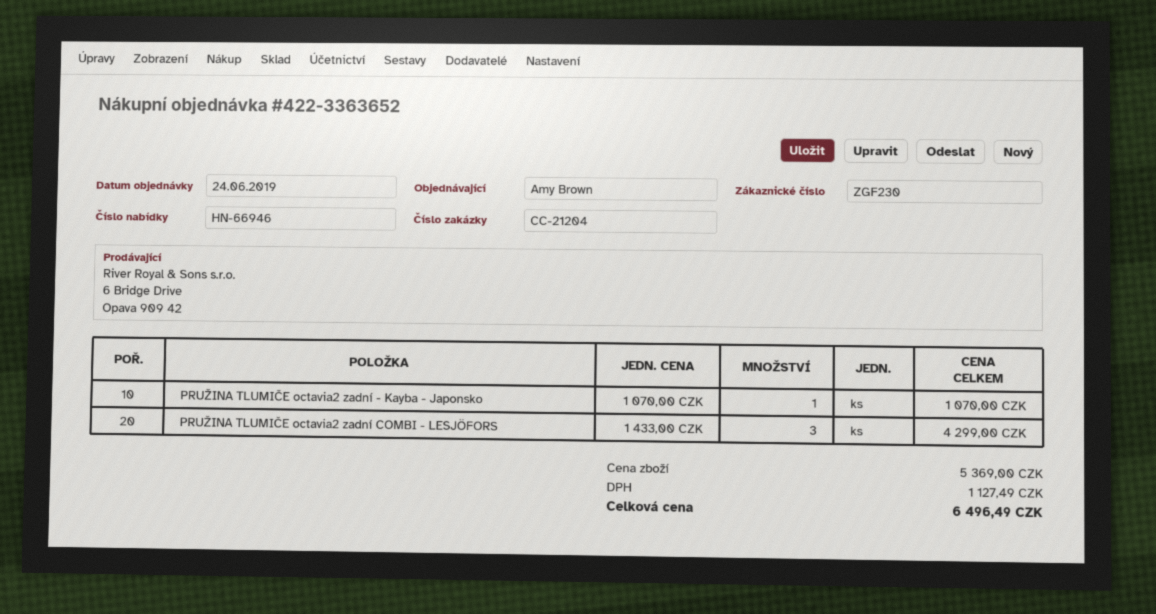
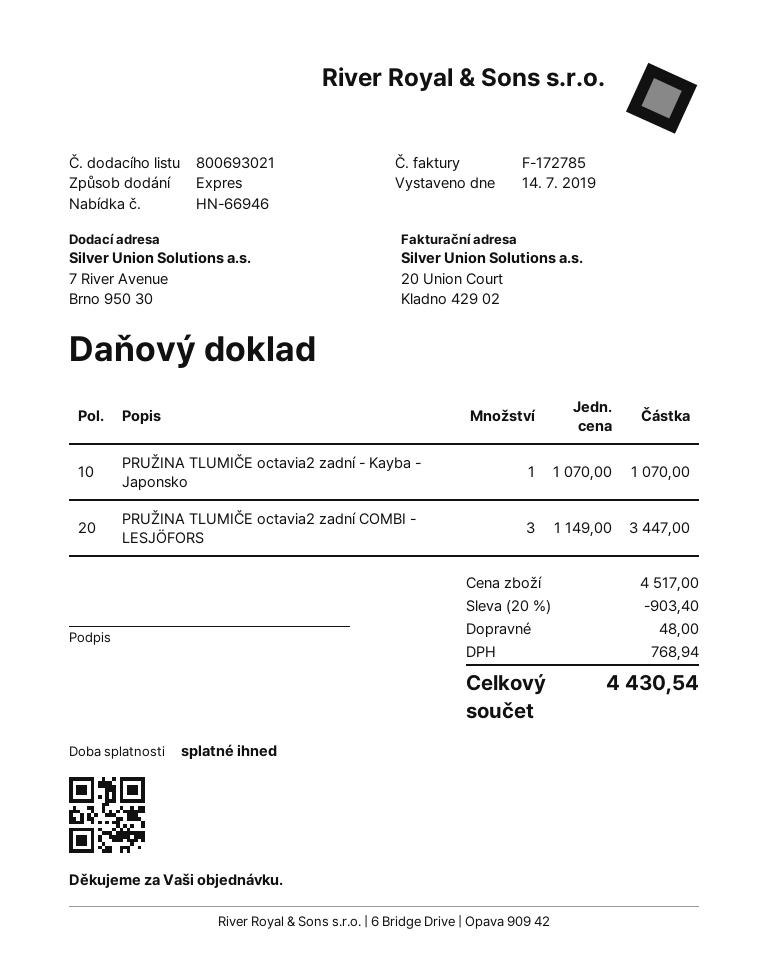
PRUŽINA TLUMIČE octavia2 zadní COMBI - LESJÖFORS: 3 x 1433.00 = 4299.00 -> 3 x 1149.00 = 3447.00
subtotal: 5369.00 -> 4517.00
discount: none -> 20% = 903.40
shipping: none -> 48.00
tax: 1127.49 -> 768.94
total: 6496.49 -> 4430.54

